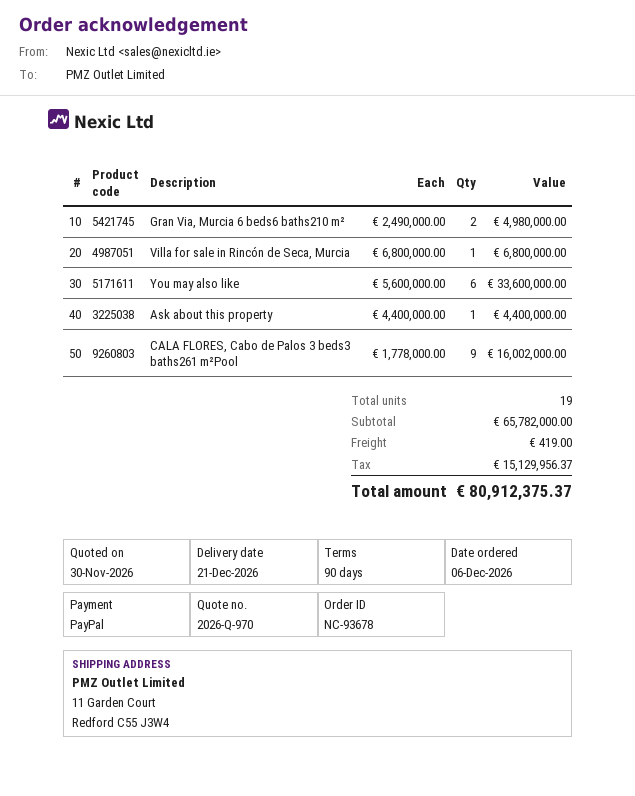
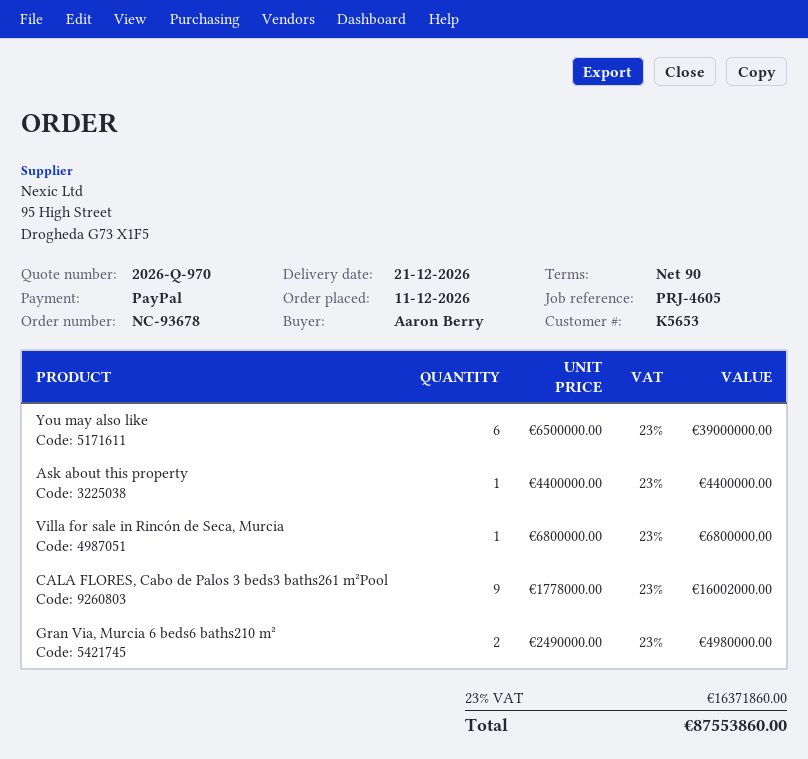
order date: 2026-12-06 -> 2026-12-11
You may also like: 6 x 5600000.00 = 33600000.00 -> 6 x 6500000.00 = 39000000.00
shipping: 419.00 -> none
tax: 15129956.37 -> 16371860.00
total: 80912375.37 -> 87553860.00

